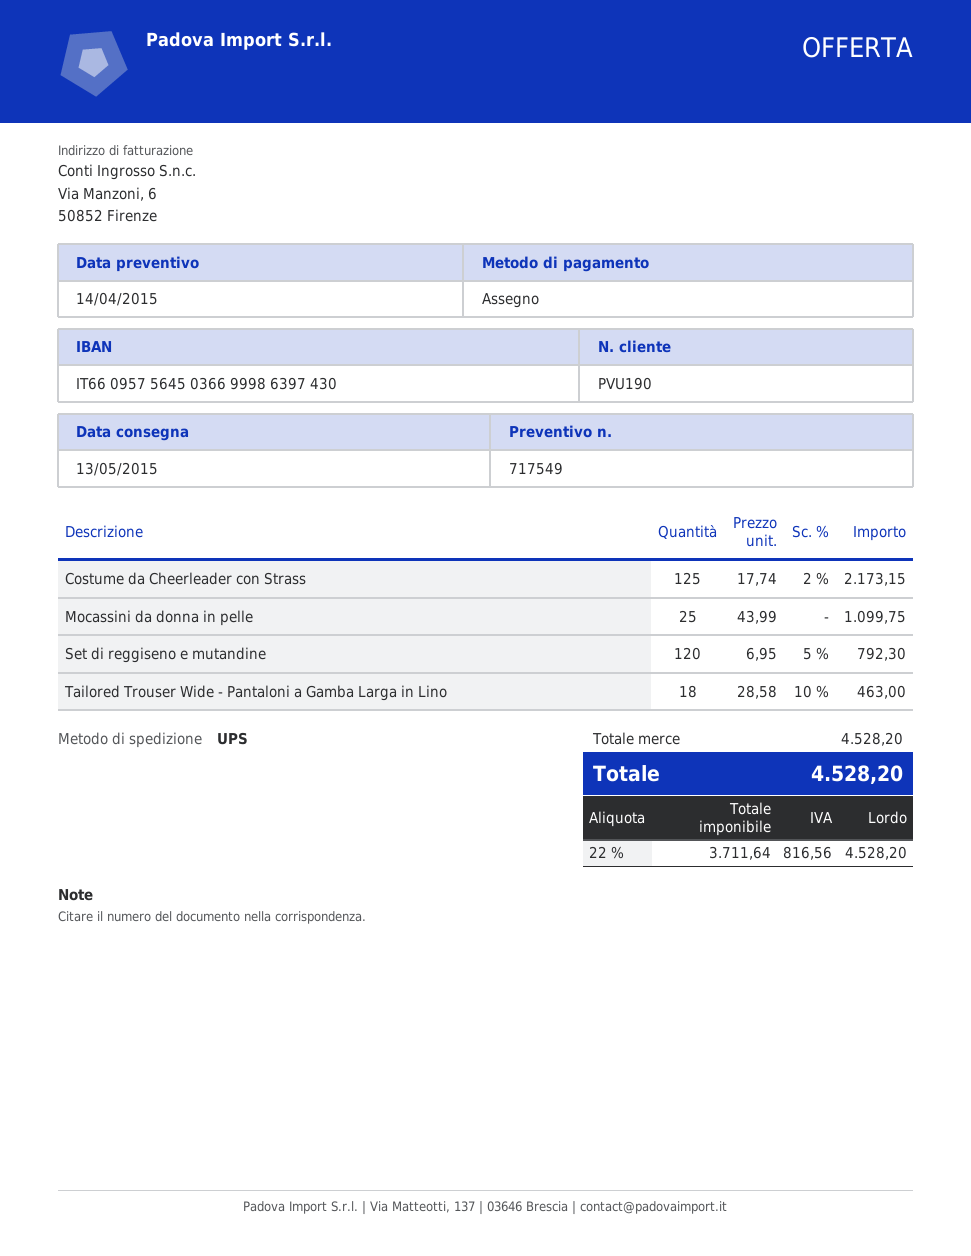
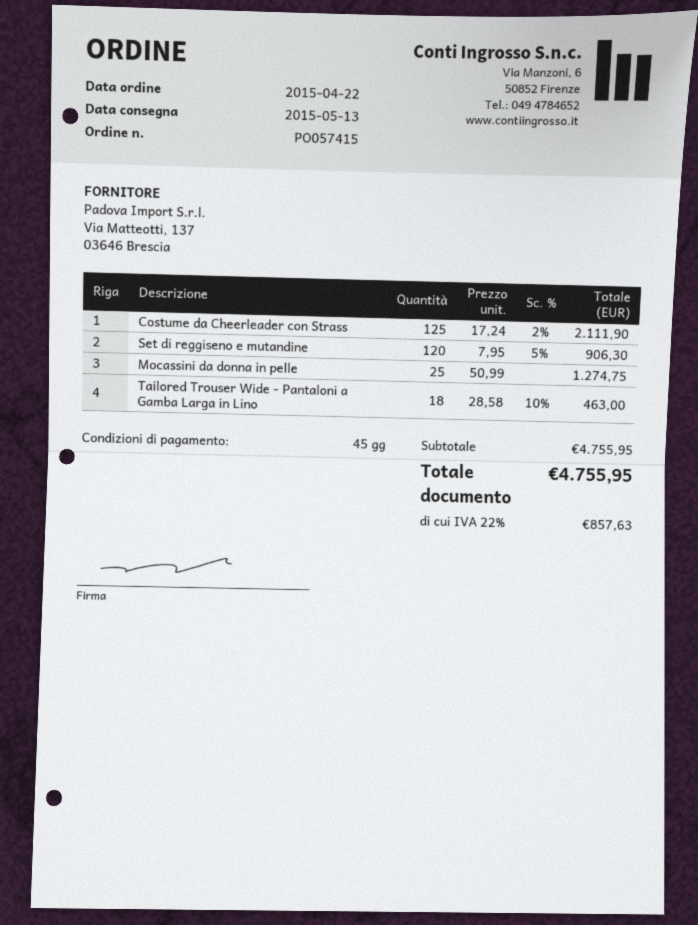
Costume da Cheerleader con Strass: 125 x 17.74 - 2% = 2173.15 -> 125 x 17.24 - 2% = 2111.90
Mocassini da donna in pelle: 25 x 43.99 = 1099.75 -> 25 x 50.99 = 1274.75
Set di reggiseno e mutandine: 120 x 6.95 - 5% = 792.30 -> 120 x 7.95 - 5% = 906.30
subtotal: 4528.20 -> 4755.95
tax: 22% = 816.56 -> 22% = 857.63
total: 4528.20 -> 4755.95

